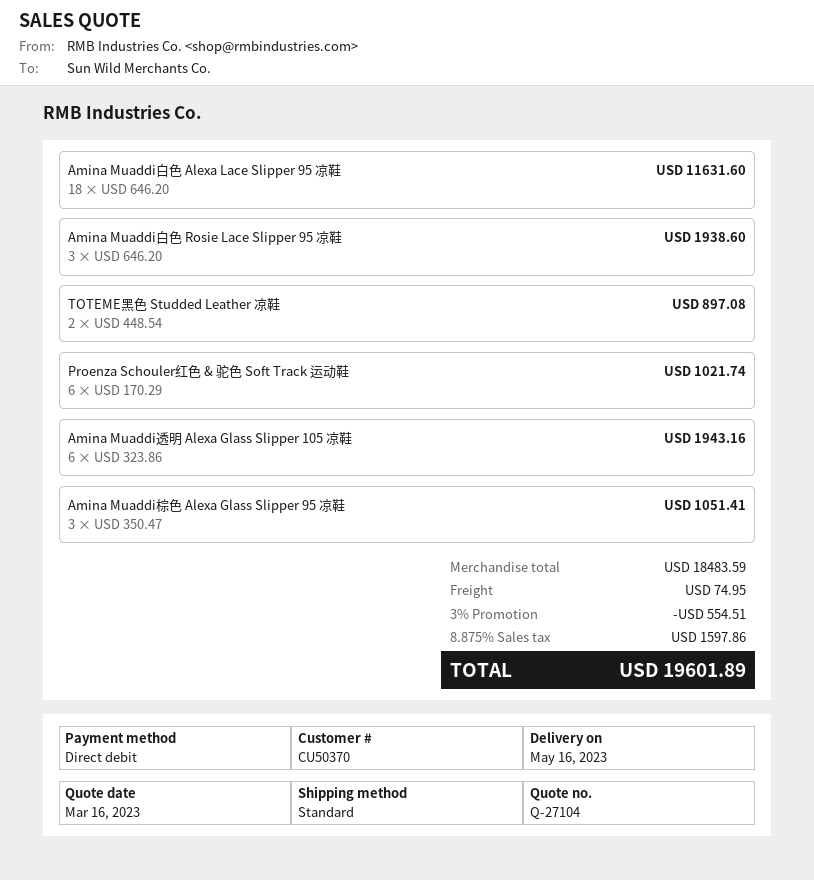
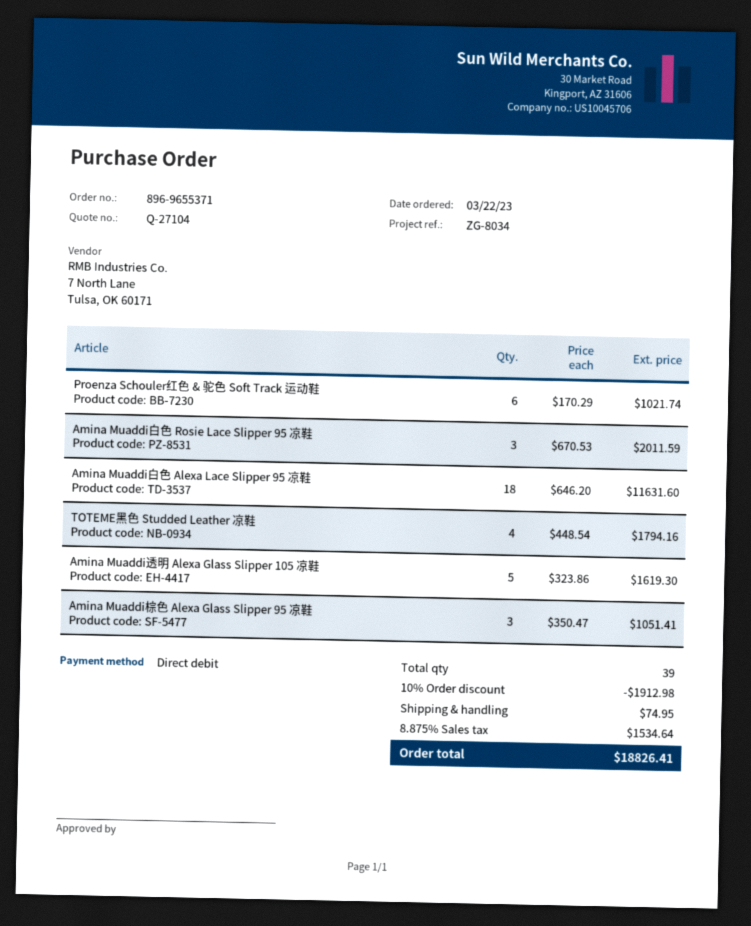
Amina Muaddi白色 Rosie Lace Slipper 95 凉鞋: 3 x 646.20 = 1938.60 -> 3 x 670.53 = 2011.59
TOTEME黑色 Studded Leather 凉鞋: 2 x 448.54 = 897.08 -> 4 x 448.54 = 1794.16
Amina Muaddi透明 Alexa Glass Slipper 105 凉鞋: 6 x 323.86 = 1943.16 -> 5 x 323.86 = 1619.30
discount: 3% = 554.51 -> 10% = 1912.98
tax: 8.875% = 1597.86 -> 8.875% = 1534.64
total: 19601.89 -> 18826.41

